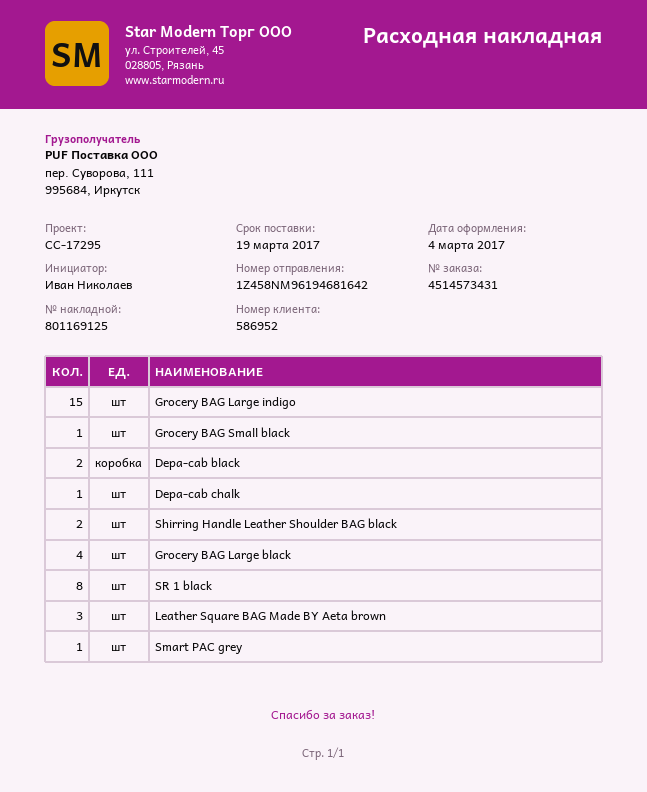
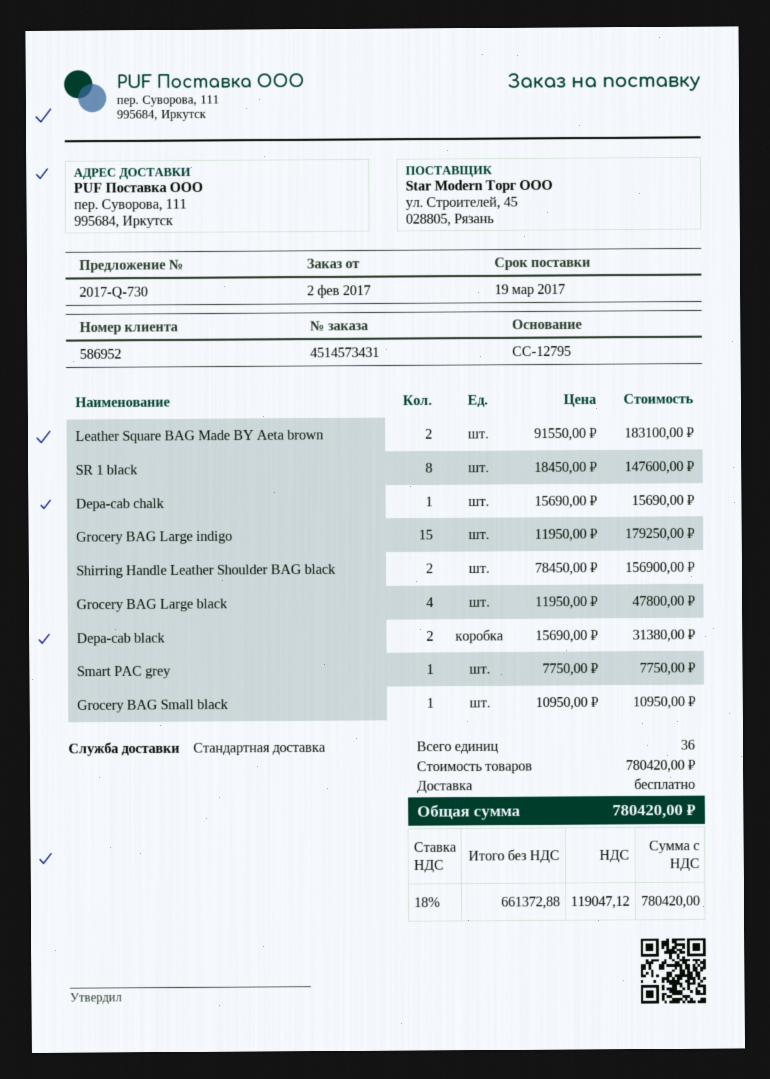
order date: 2017-03-04 -> 2017-02-02
reference: CC-17295 -> CC-12795
Leather Square BAG Made BY Aeta brown: 3 -> 2

